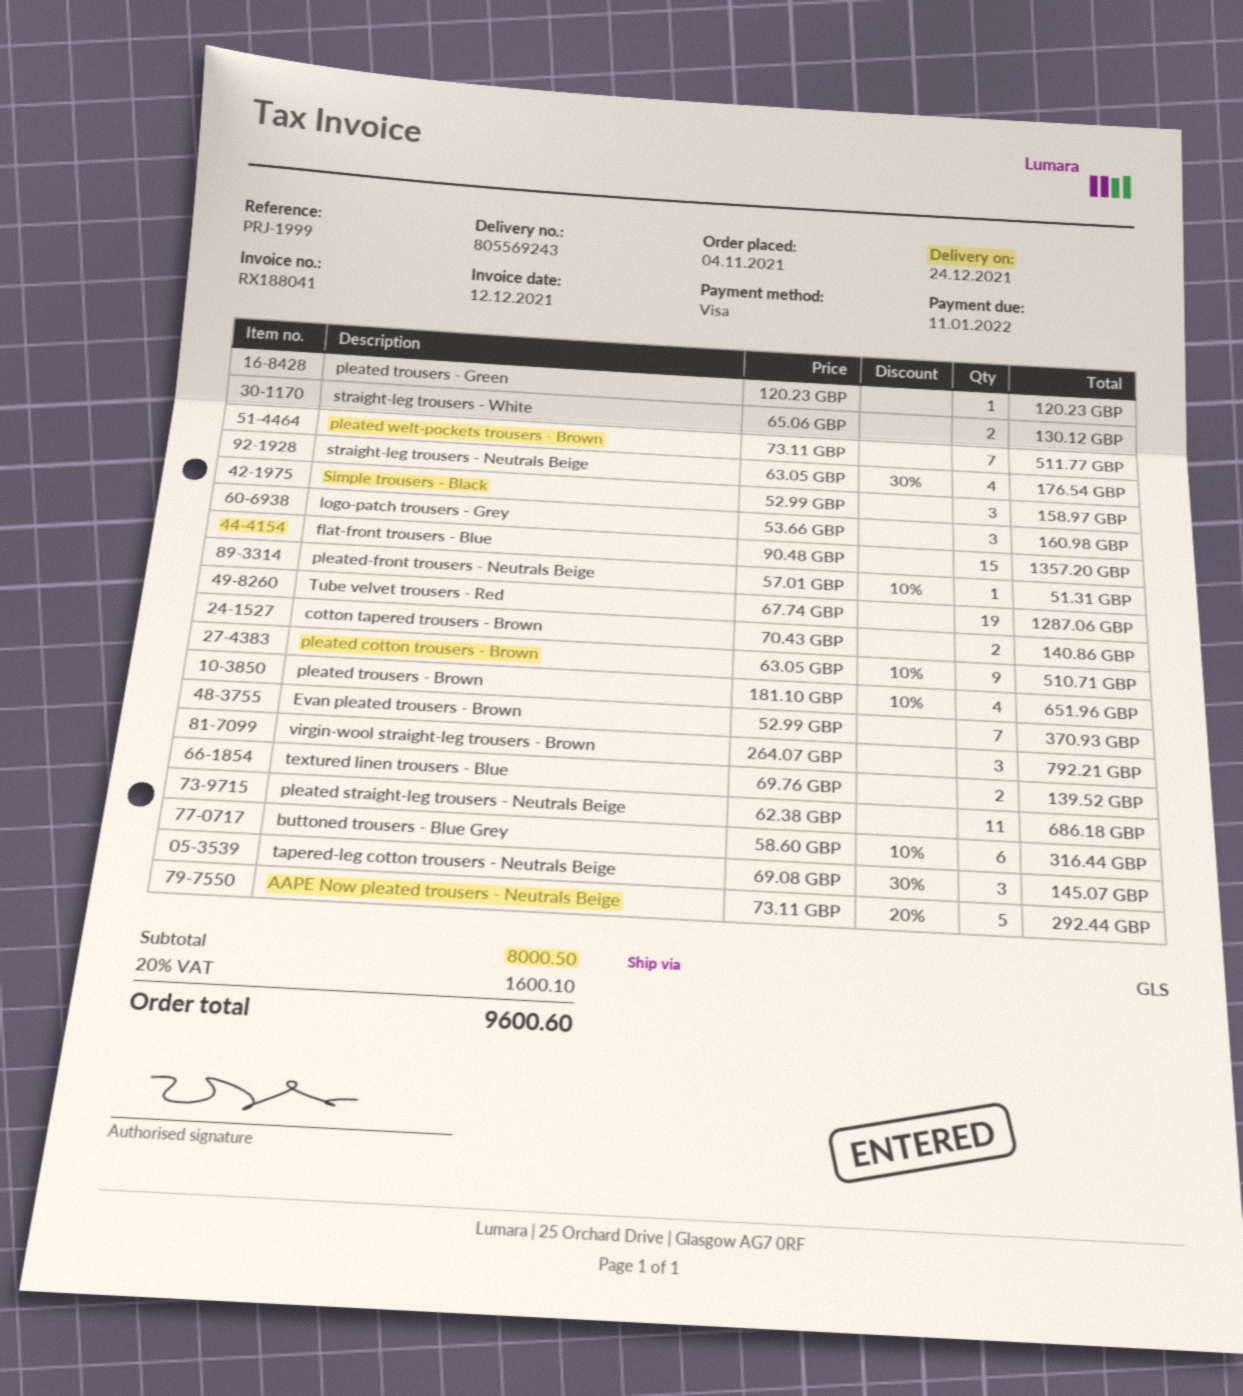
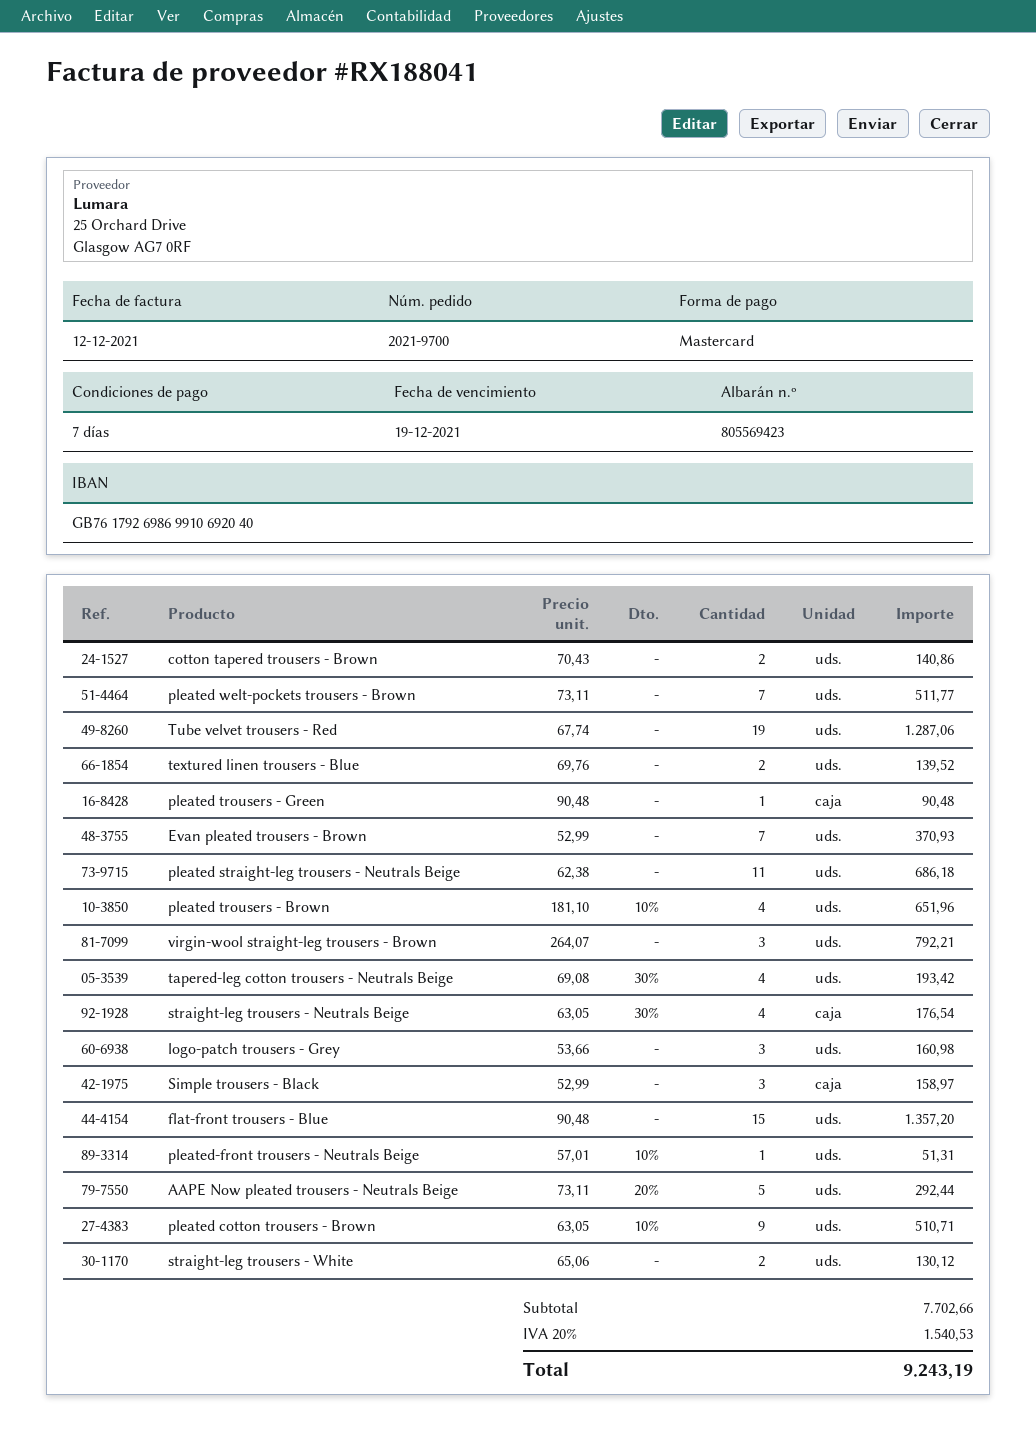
delivery note number: 805569243 -> 805569423
due date: 2022-01-11 -> 2021-12-19
payment method: Visa -> Mastercard
pleated trousers - Green: 1 x 120.23 = 120.23 -> 1 x 90.48 = 90.48
buttoned trousers - Blue Grey: 6 x 58.60 - 10% = 316.44 -> none
tapered-leg cotton trousers - Neutrals Beige: 3 x 69.08 - 30% = 145.07 -> 4 x 69.08 - 30% = 193.42
subtotal: 8000.50 -> 7702.66
tax: 20% = 1600.10 -> 20% = 1540.53
total: 9600.60 -> 9243.19

